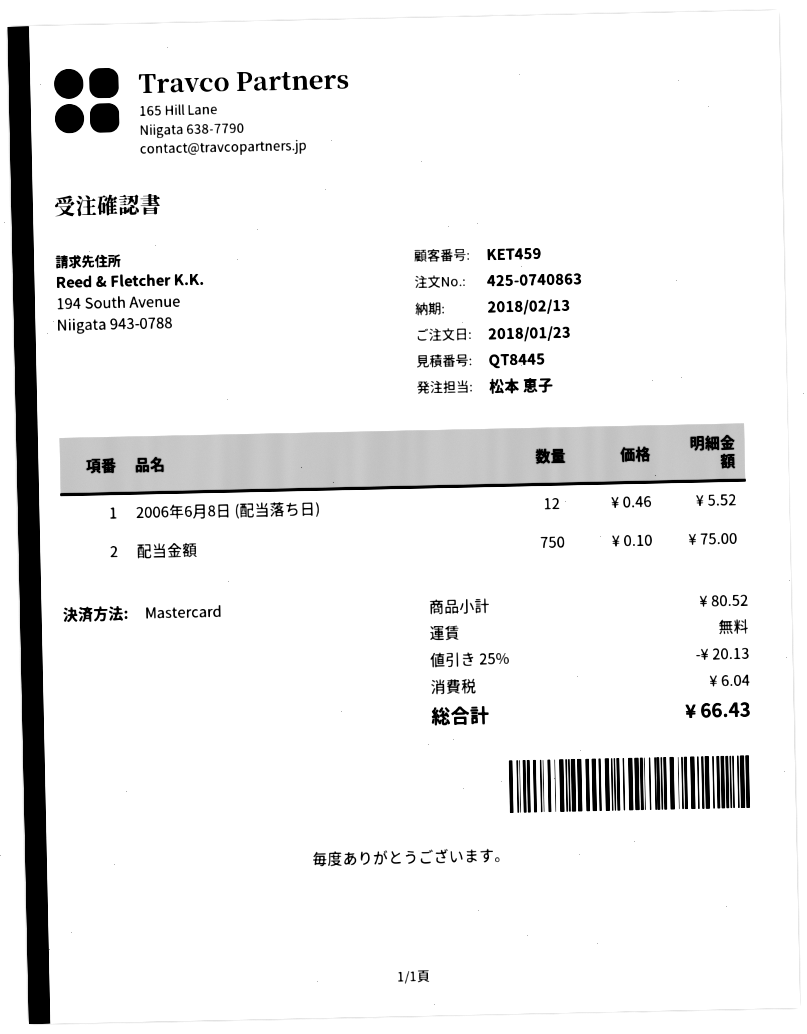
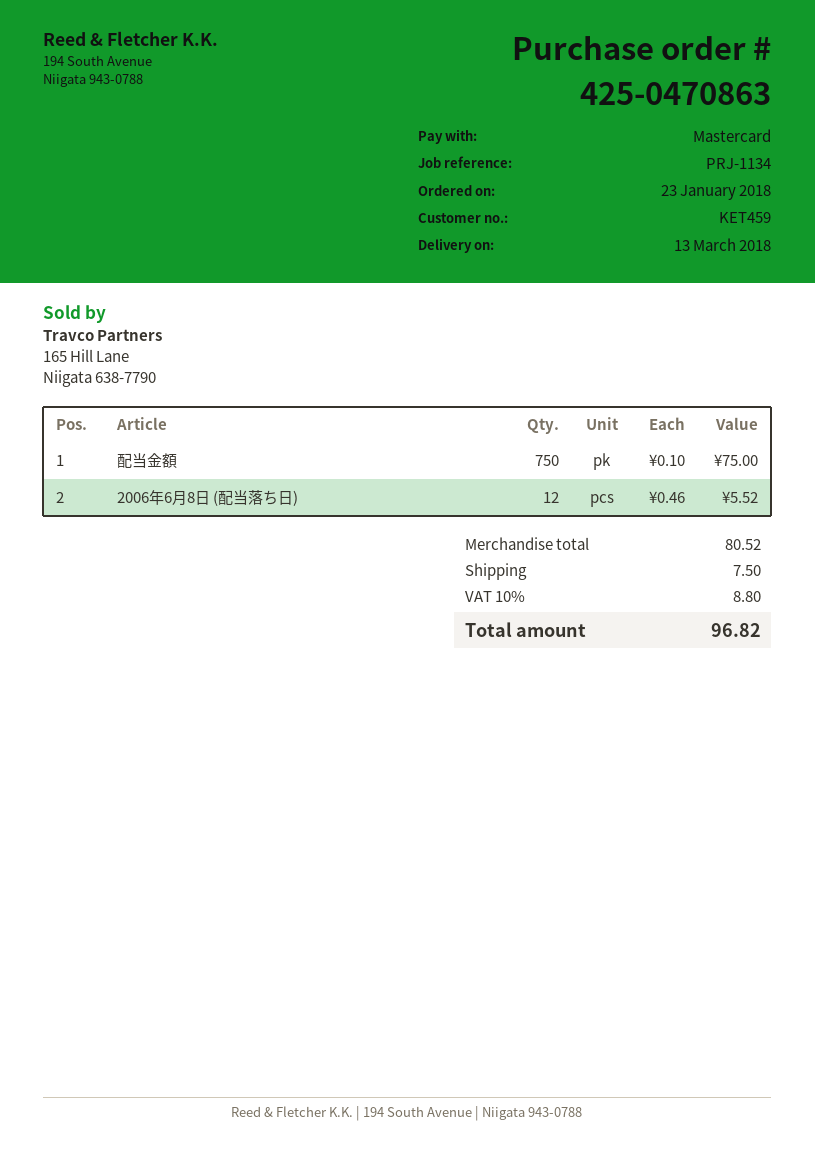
order number: 425-0740863 -> 425-0470863
delivery date: 2018-02-13 -> 2018-03-13
discount: 25% = 20.13 -> none
shipping: 0.00 -> 7.50
tax: 6.04 -> 8.80
total: 66.43 -> 96.82

